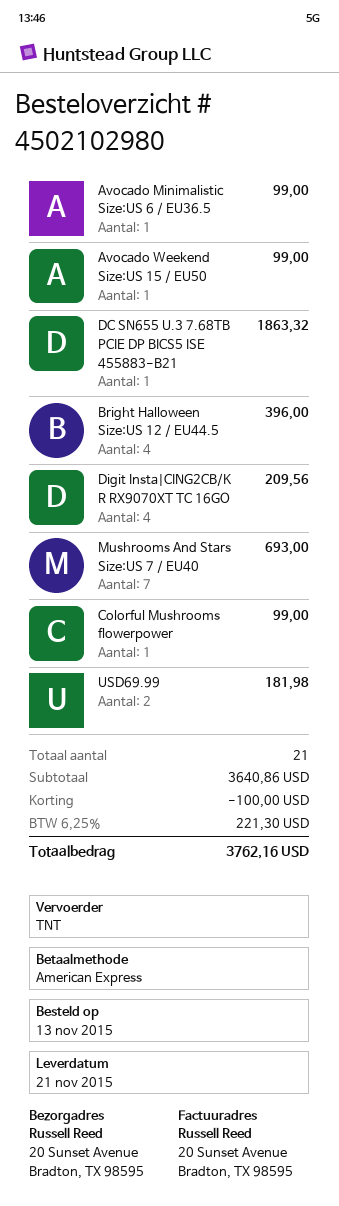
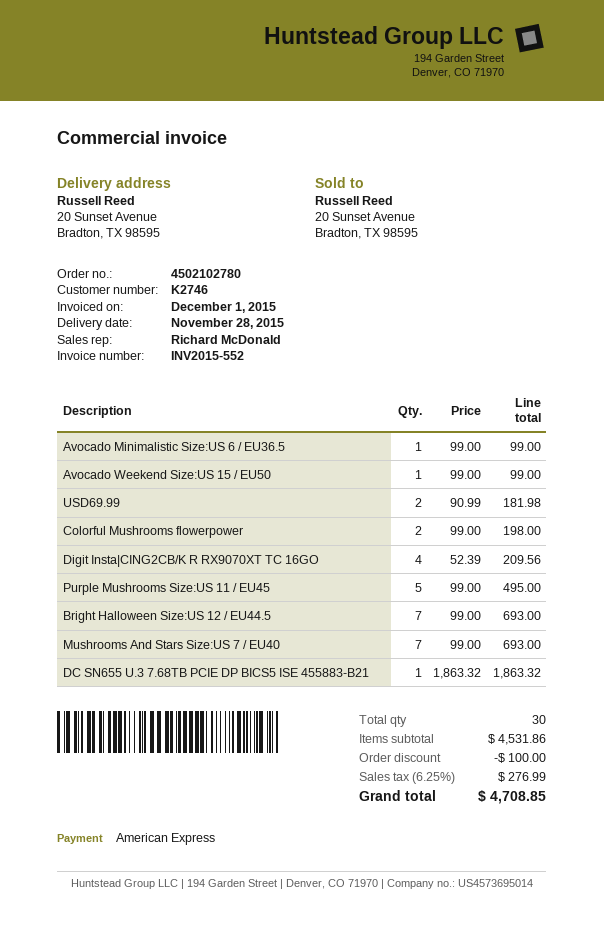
order number: 4502102980 -> 4502102780
delivery date: 2015-11-21 -> 2015-11-28
Bright Halloween Size:US 12 / EU44.5: 4 for 396.00 -> 7 for 693.00
Colorful Mushrooms flowerpower: 1 for 99.00 -> 2 for 198.00
Purple Mushrooms Size:US 11 / EU45: none -> 5 for 495.00
total quantity: 21 -> 30
subtotal: 3640.86 -> 4531.86
tax: 6.25% = 221.30 -> 6.25% = 276.99
total: 3762.16 -> 4708.85

